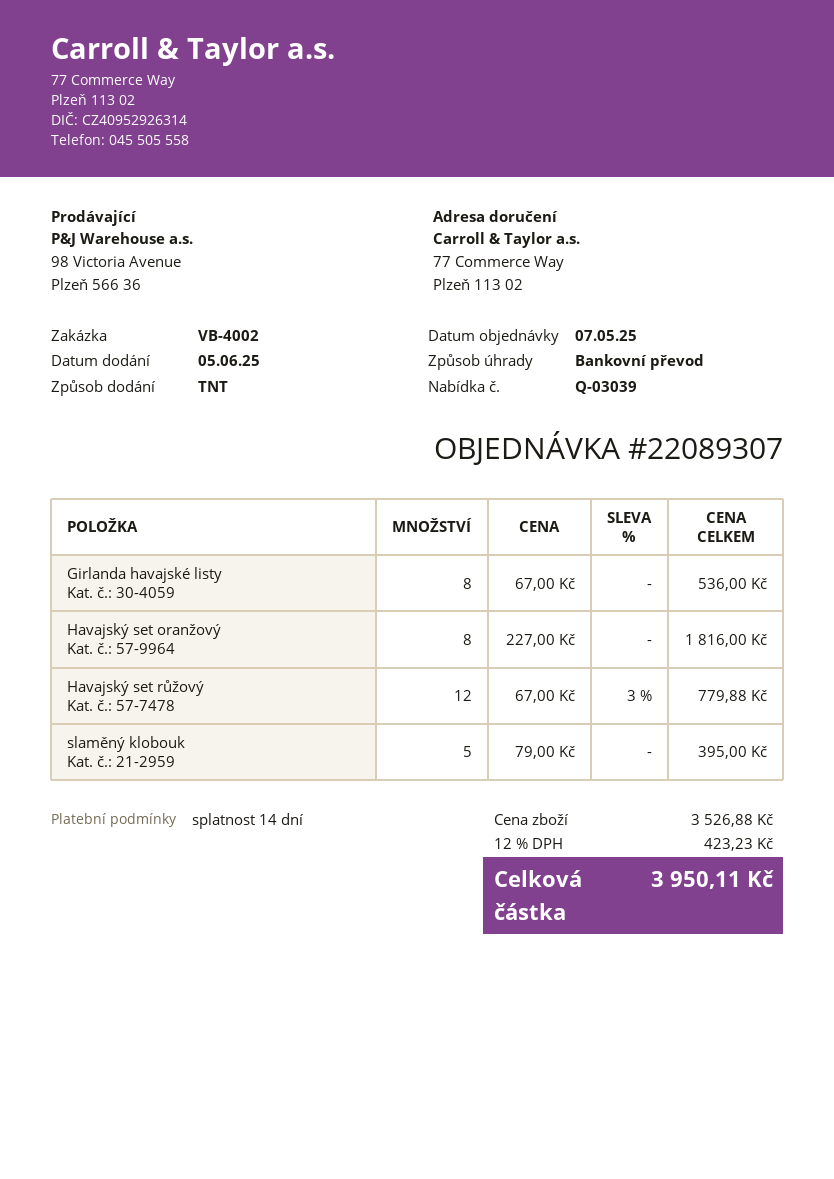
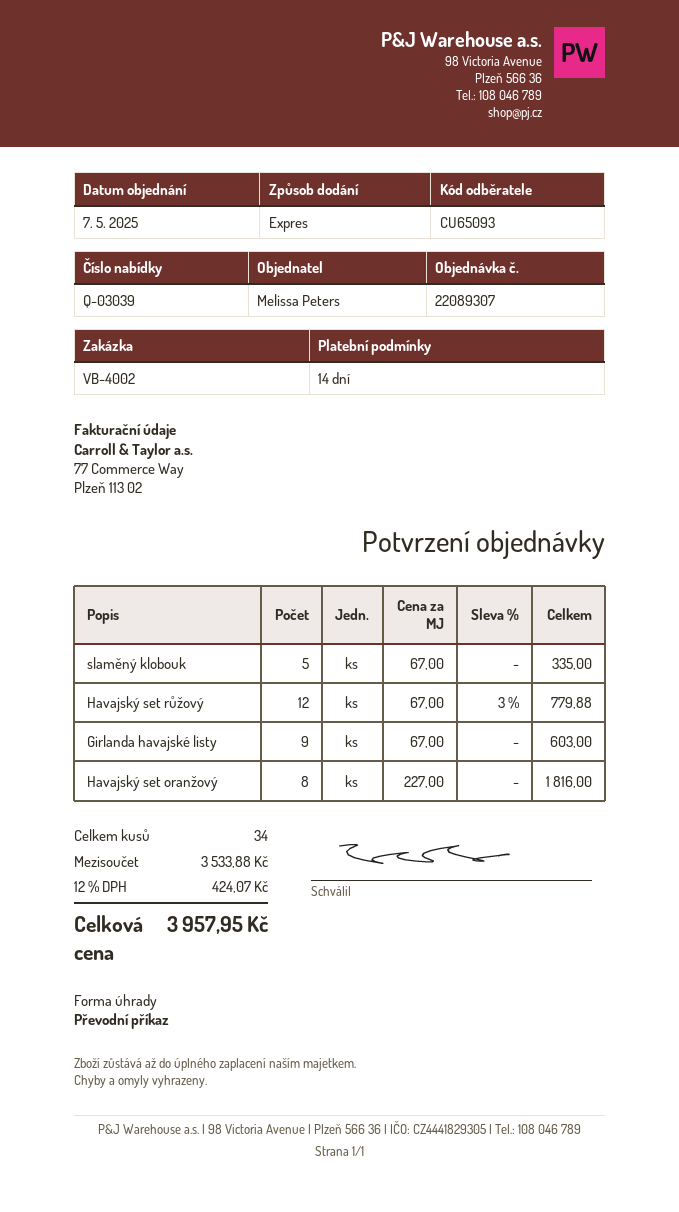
shipping method: TNT -> express
Girlanda havajské listy: 8 x 67.00 = 536.00 -> 9 x 67.00 = 603.00
slaměný klobouk: 5 x 79.00 = 395.00 -> 5 x 67.00 = 335.00
subtotal: 3526.88 -> 3533.88
tax: 12% = 423.23 -> 12% = 424.07
total: 3950.11 -> 3957.95

